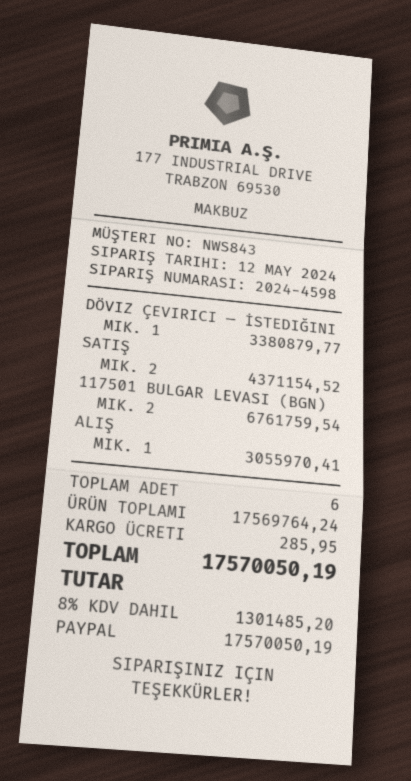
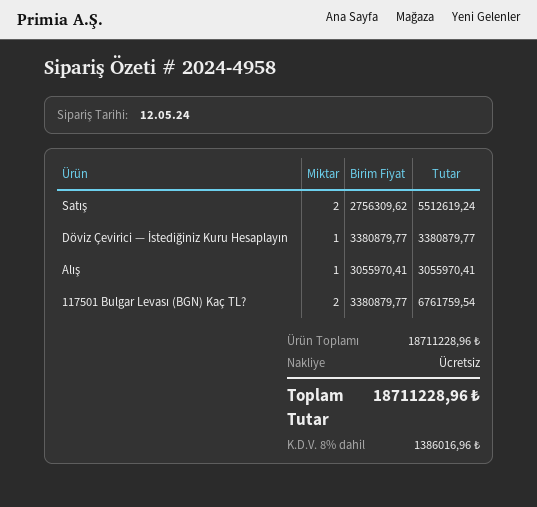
order number: 2024-4598 -> 2024-4958
SATIŞ: 2 for 4371154.52 -> 2 for 5512619.24
subtotal: 17569764.24 -> 18711228.96
shipping: 285.95 -> 0.00
tax: 8% = 1301485.20 -> 8% = 1386016.96
total: 17570050.19 -> 18711228.96

